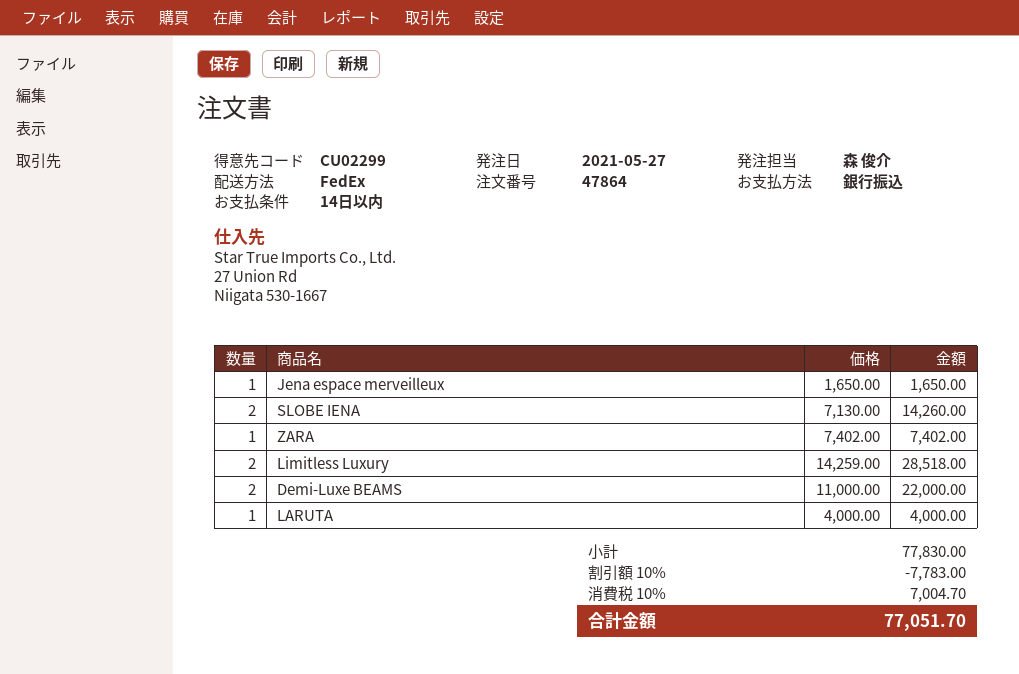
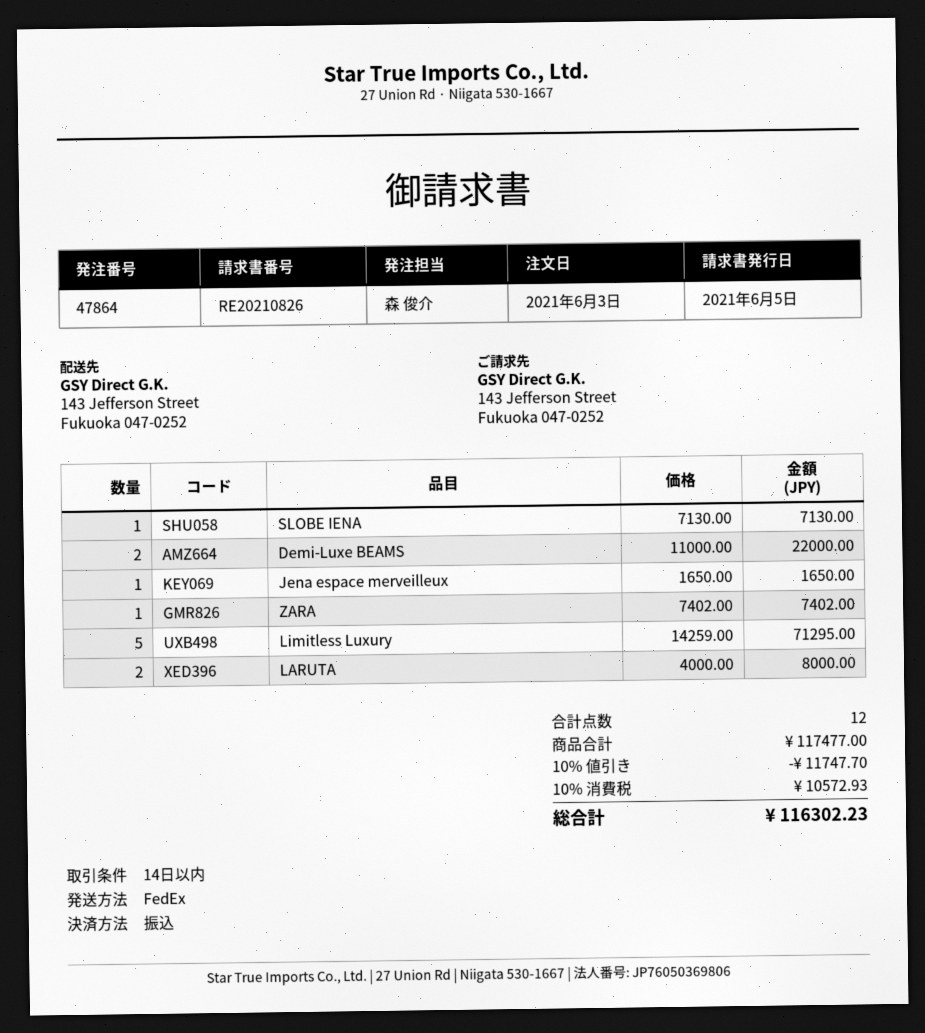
order date: 2021-05-27 -> 2021-06-03
SLOBE IENA: 2 x 7130.00 = 14260.00 -> 1 x 7130.00 = 7130.00
Limitless Luxury: 2 x 14259.00 = 28518.00 -> 5 x 14259.00 = 71295.00
LARUTA: 1 x 4000.00 = 4000.00 -> 2 x 4000.00 = 8000.00
subtotal: 77830.00 -> 117477.00
discount: 10% = 7783.00 -> 10% = 11747.70
tax: 10% = 7004.70 -> 10% = 10572.93
total: 77051.70 -> 116302.23

